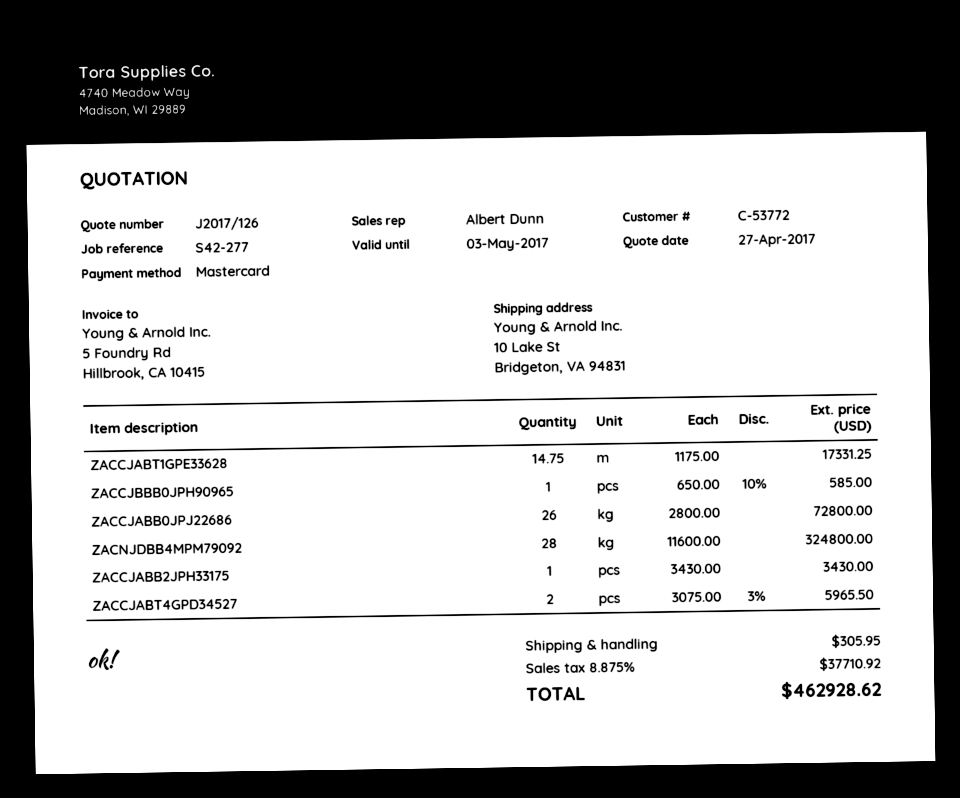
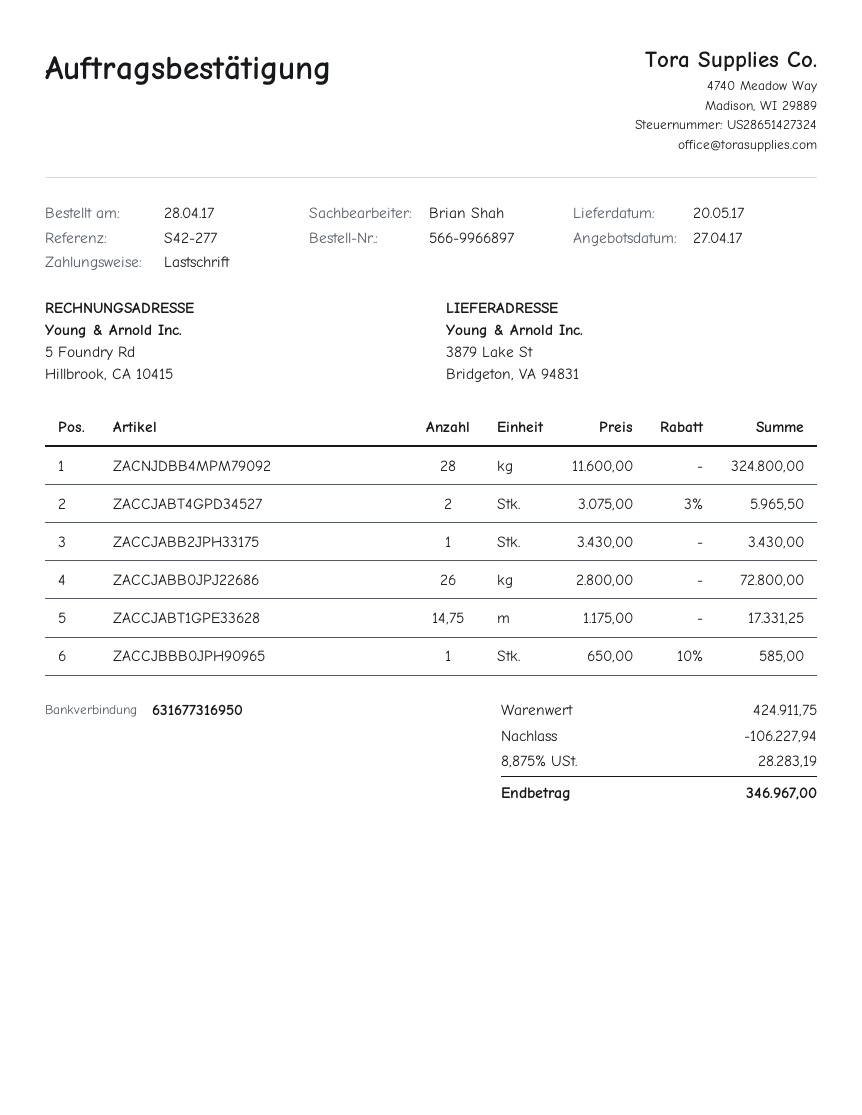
sales rep: Albert Dunn -> Brian Shah
payment method: Mastercard -> direct debit
ship to: 10 Lake St, Bridgeton, VA 94831 -> 3879 Lake St, Bridgeton, VA 94831
discount: none -> 106227.94
shipping: 305.95 -> none
tax: 8.875% = 37710.92 -> 8.875% = 28283.19
total: 462928.62 -> 346967.00

